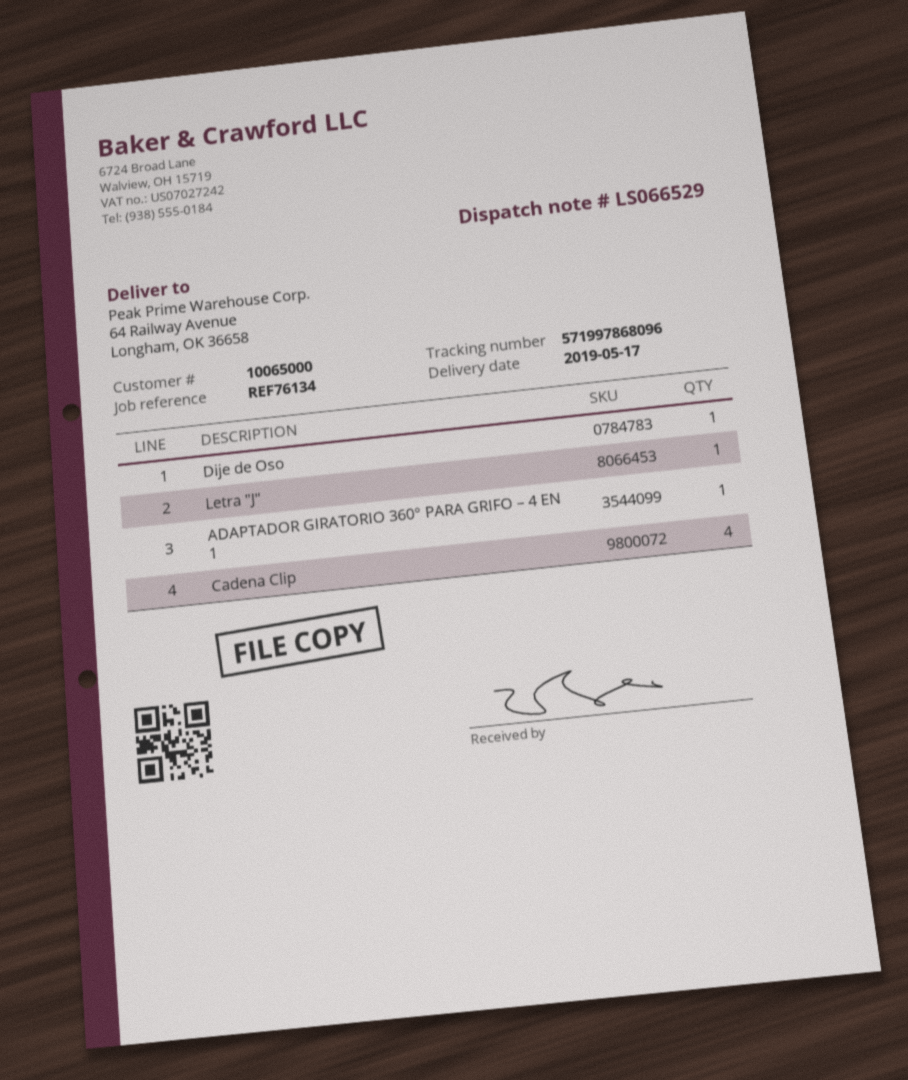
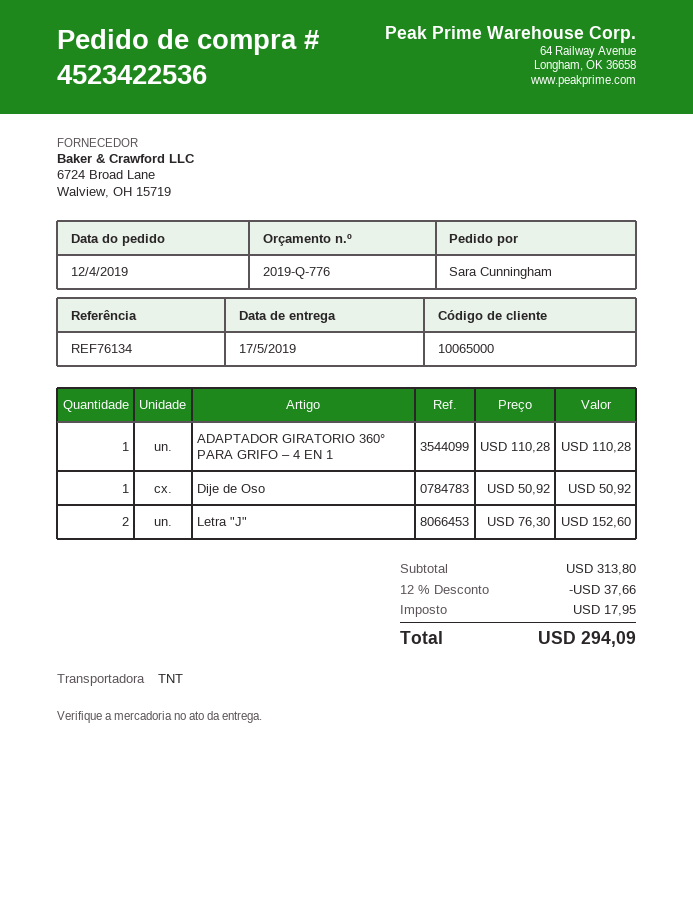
Letra "J": 1 -> 2
Cadena Clip: 4 -> none

